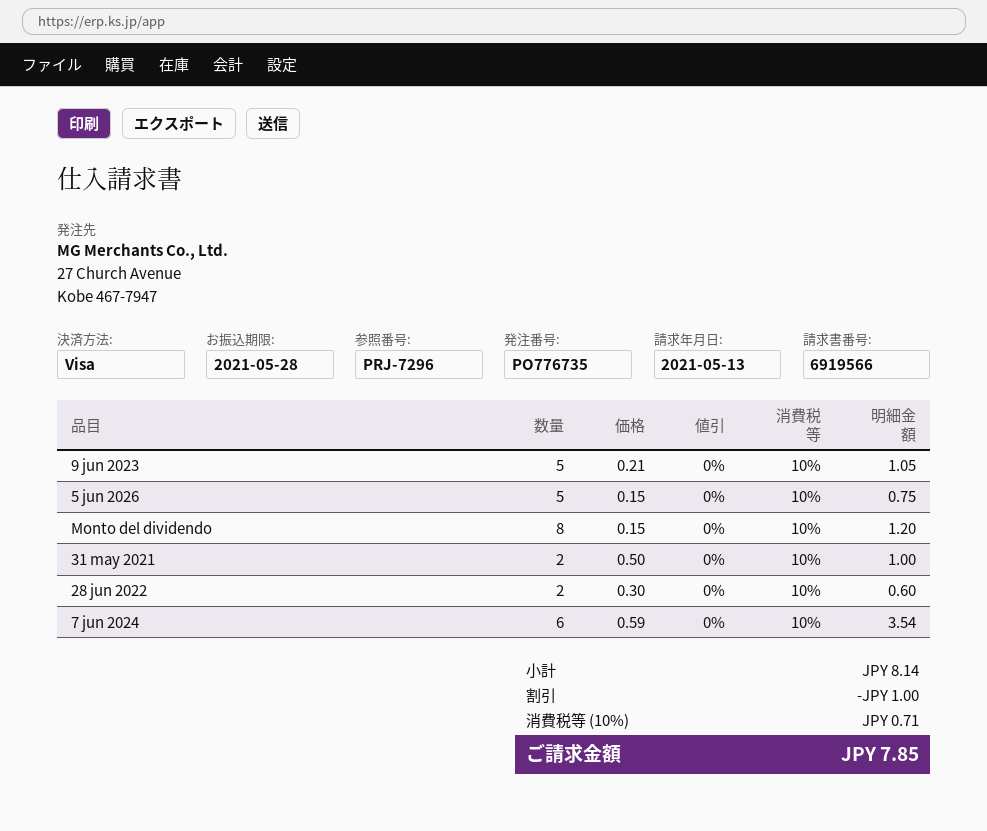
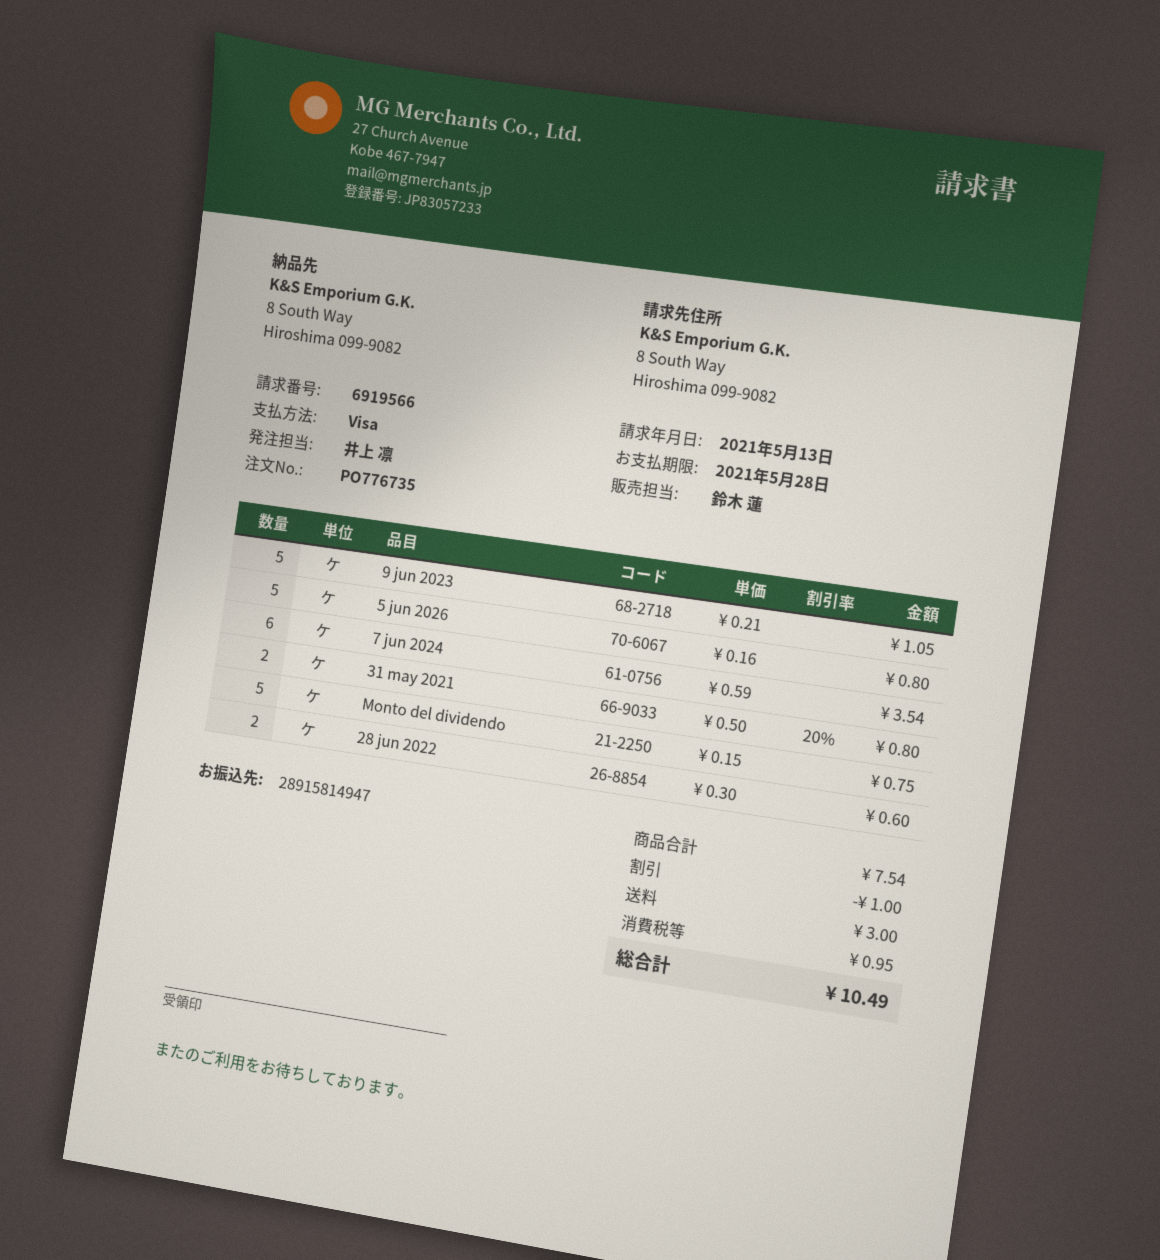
5 jun 2026: 5 x 0.15 = 0.75 -> 5 x 0.16 = 0.80
Monto del dividendo: 8 x 0.15 = 1.20 -> 5 x 0.15 = 0.75
31 may 2021: 2 x 0.50 = 1.00 -> 2 x 0.50 - 20% = 0.80
subtotal: 8.14 -> 7.54
shipping: none -> 3.00
tax: 0.71 -> 0.95
total: 7.85 -> 10.49

